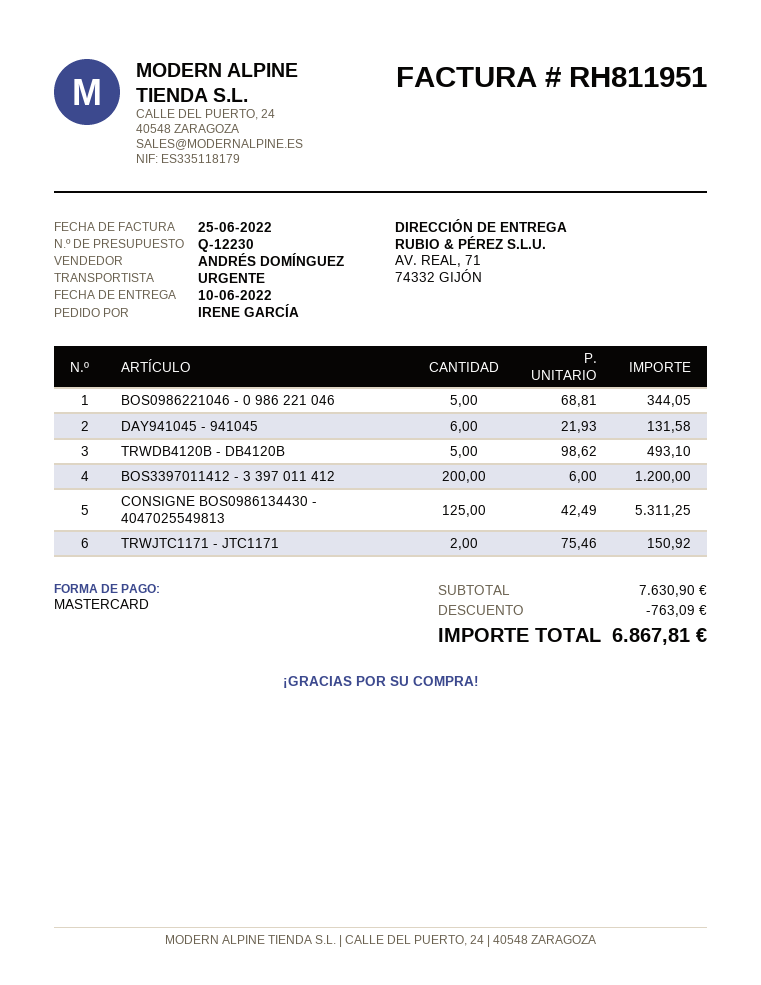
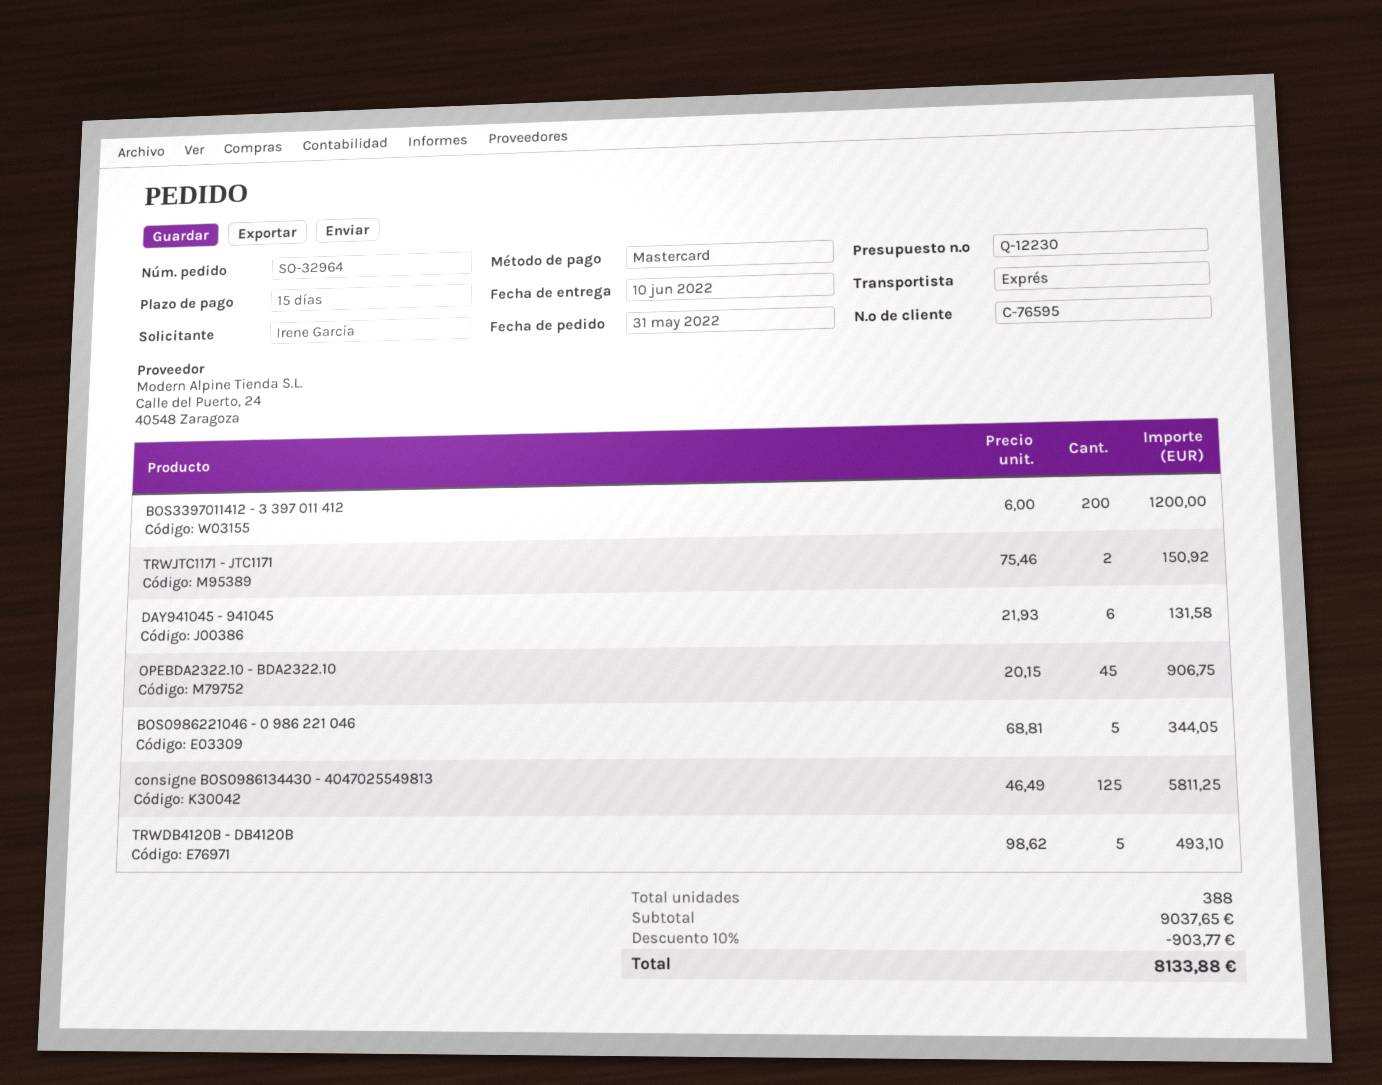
CONSIGNE BOS0986134430 - 4047025549813: 125 x 42.49 = 5311.25 -> 125 x 46.49 = 5811.25
OPEBDA2322.10 - BDA2322.10: none -> 45 x 20.15 = 906.75
subtotal: 7630.90 -> 9037.65
discount: 763.09 -> 903.77
total: 6867.81 -> 8133.88

